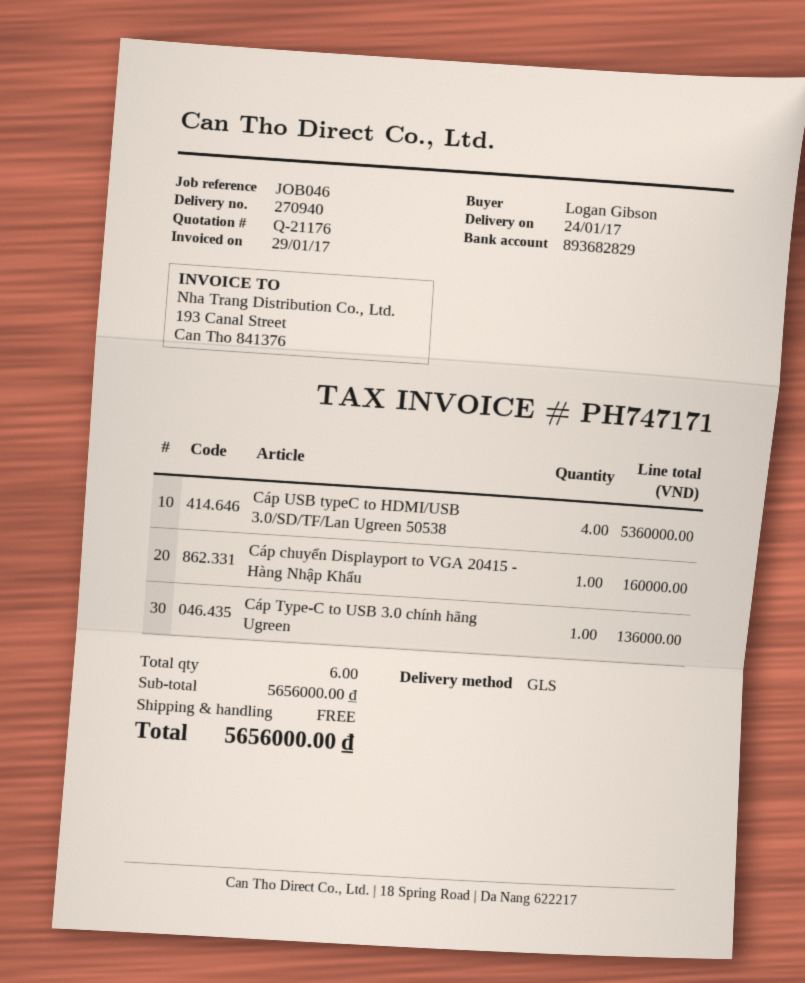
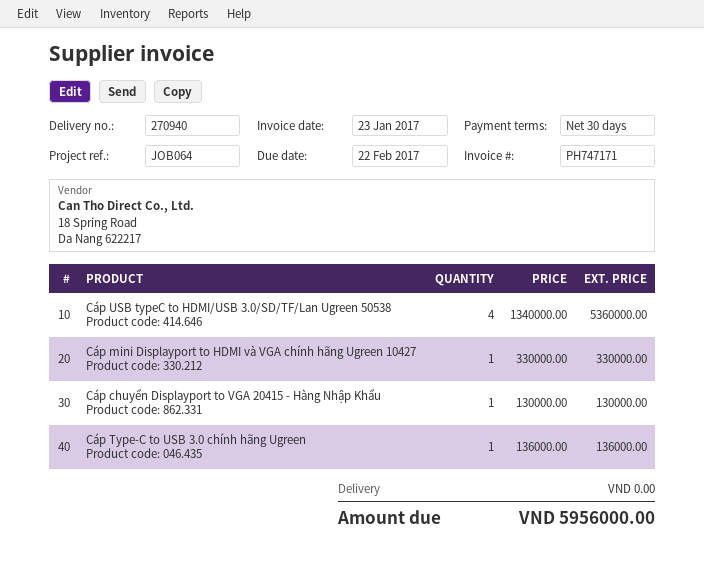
invoice date: 2017-01-29 -> 2017-01-23
reference: JOB046 -> JOB064
Cáp chuyển Displayport to VGA 20415 - Hàng Nhập Khẩu: 1 for 160000.00 -> 1 for 130000.00
Cáp mini Displayport to HDMI và VGA chính hãng Ugreen 10427: none -> 1 for 330000.00
total: 5656000.00 -> 5956000.00

